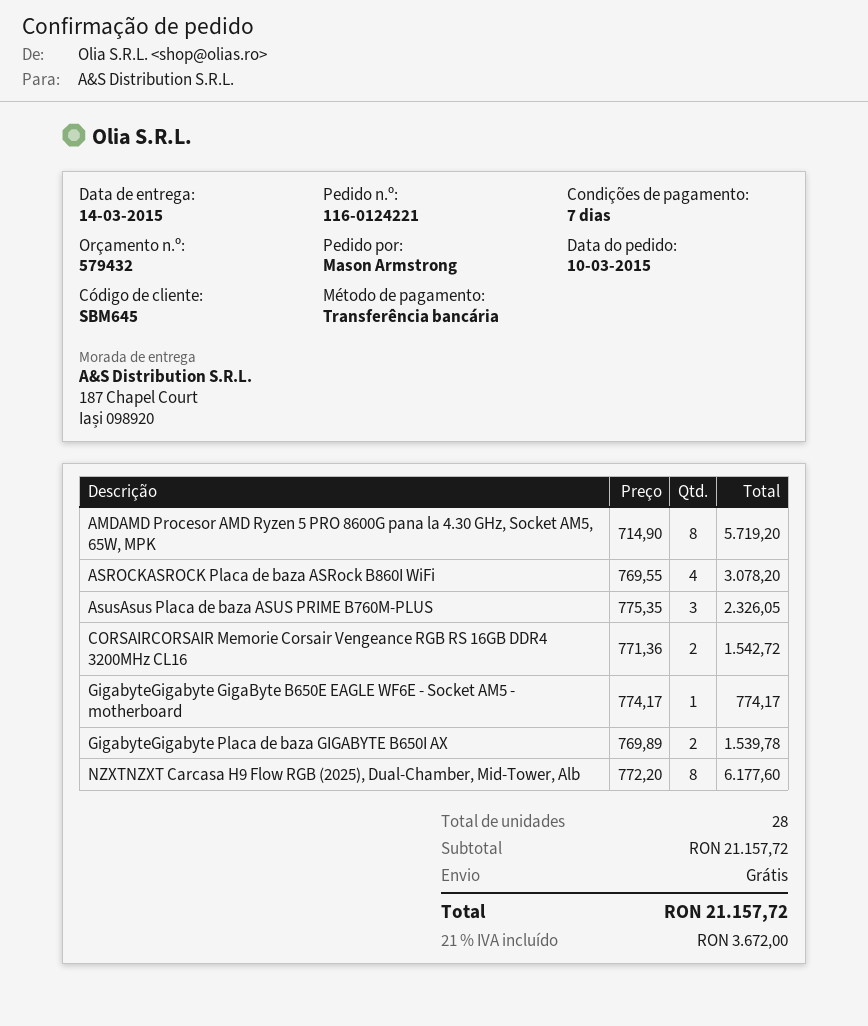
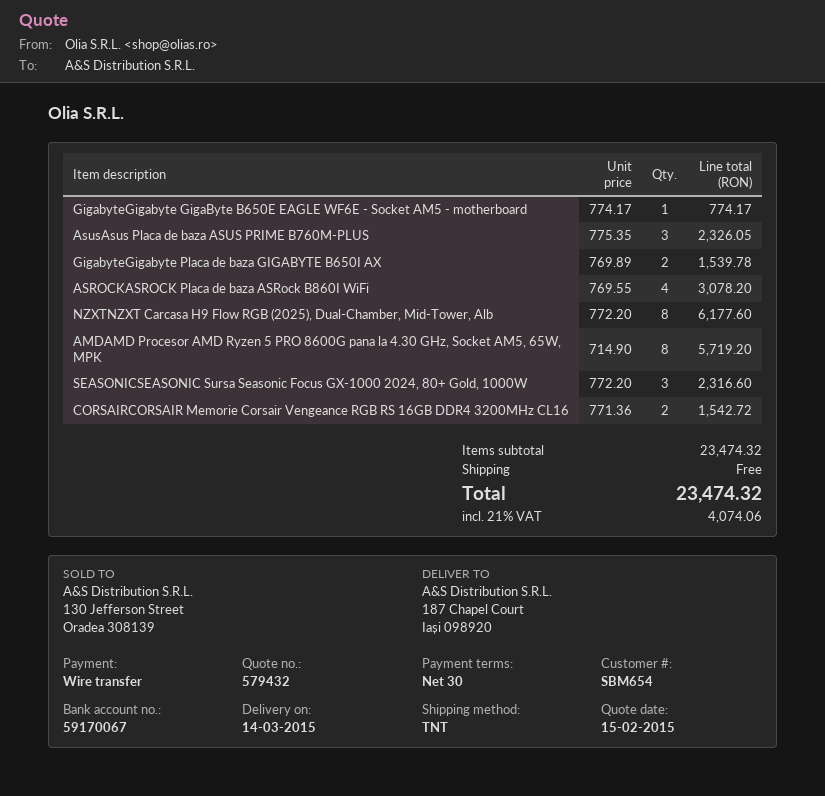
payment terms: 7 days -> 30 days
customer number: SBM645 -> SBM654
SEASONICSEASONIC Sursa Seasonic Focus GX-1000 2024, 80+ Gold, 1000W: none -> 3 x 772.20 = 2316.60
subtotal: 21157.72 -> 23474.32
tax: 21% = 3672.00 -> 21% = 4074.06
total: 21157.72 -> 23474.32

